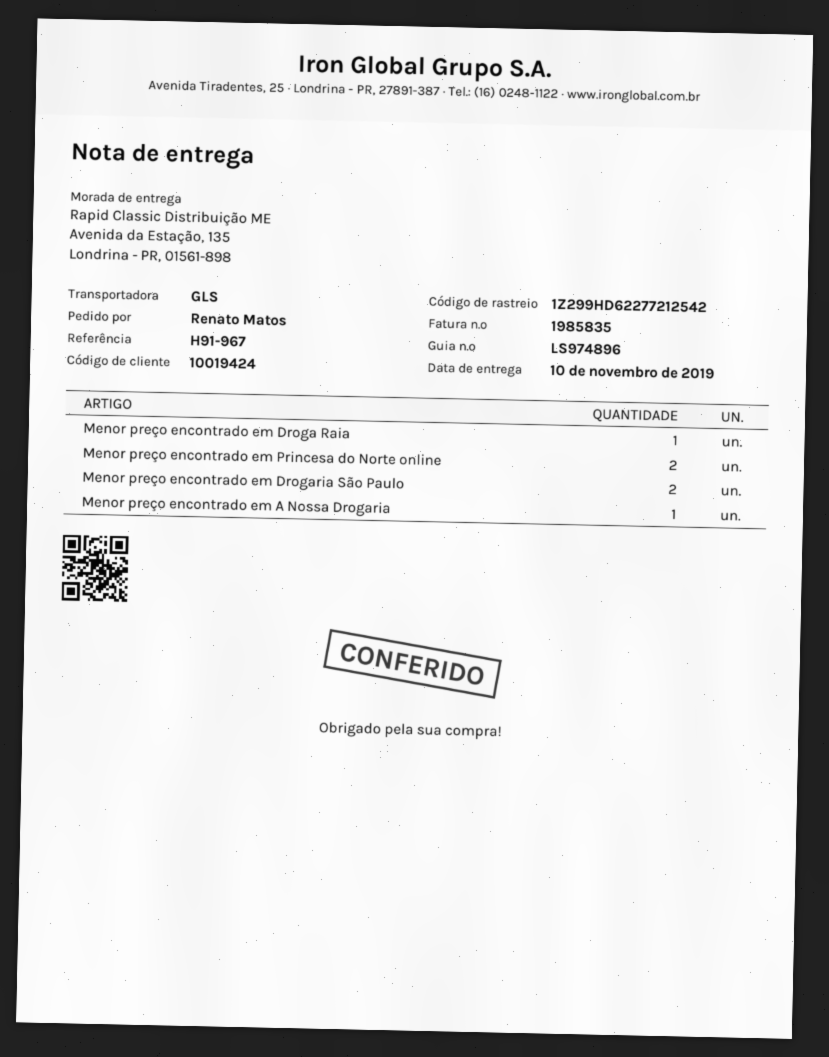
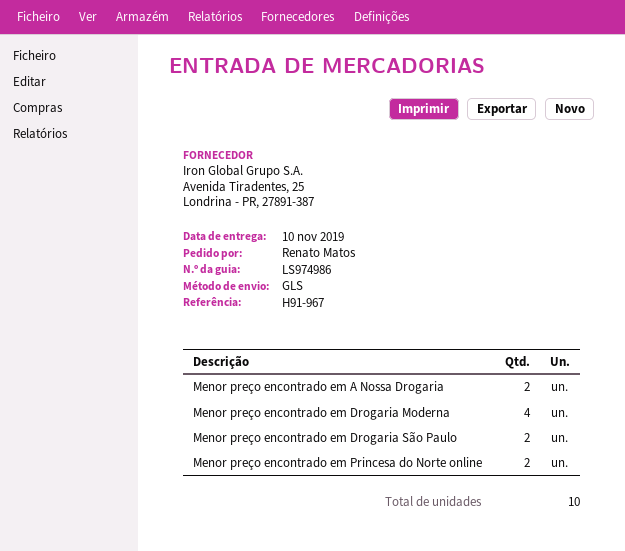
delivery note number: LS974896 -> LS974986
Menor preço encontrado em Droga Raia: 1 -> none
Menor preço encontrado em A Nossa Drogaria: 1 -> 2
Menor preço encontrado em Drogaria Moderna: none -> 4

